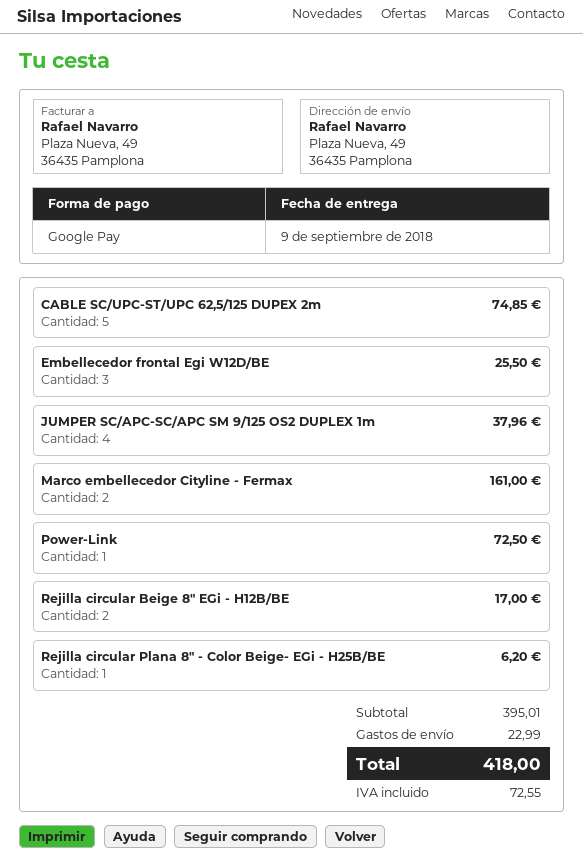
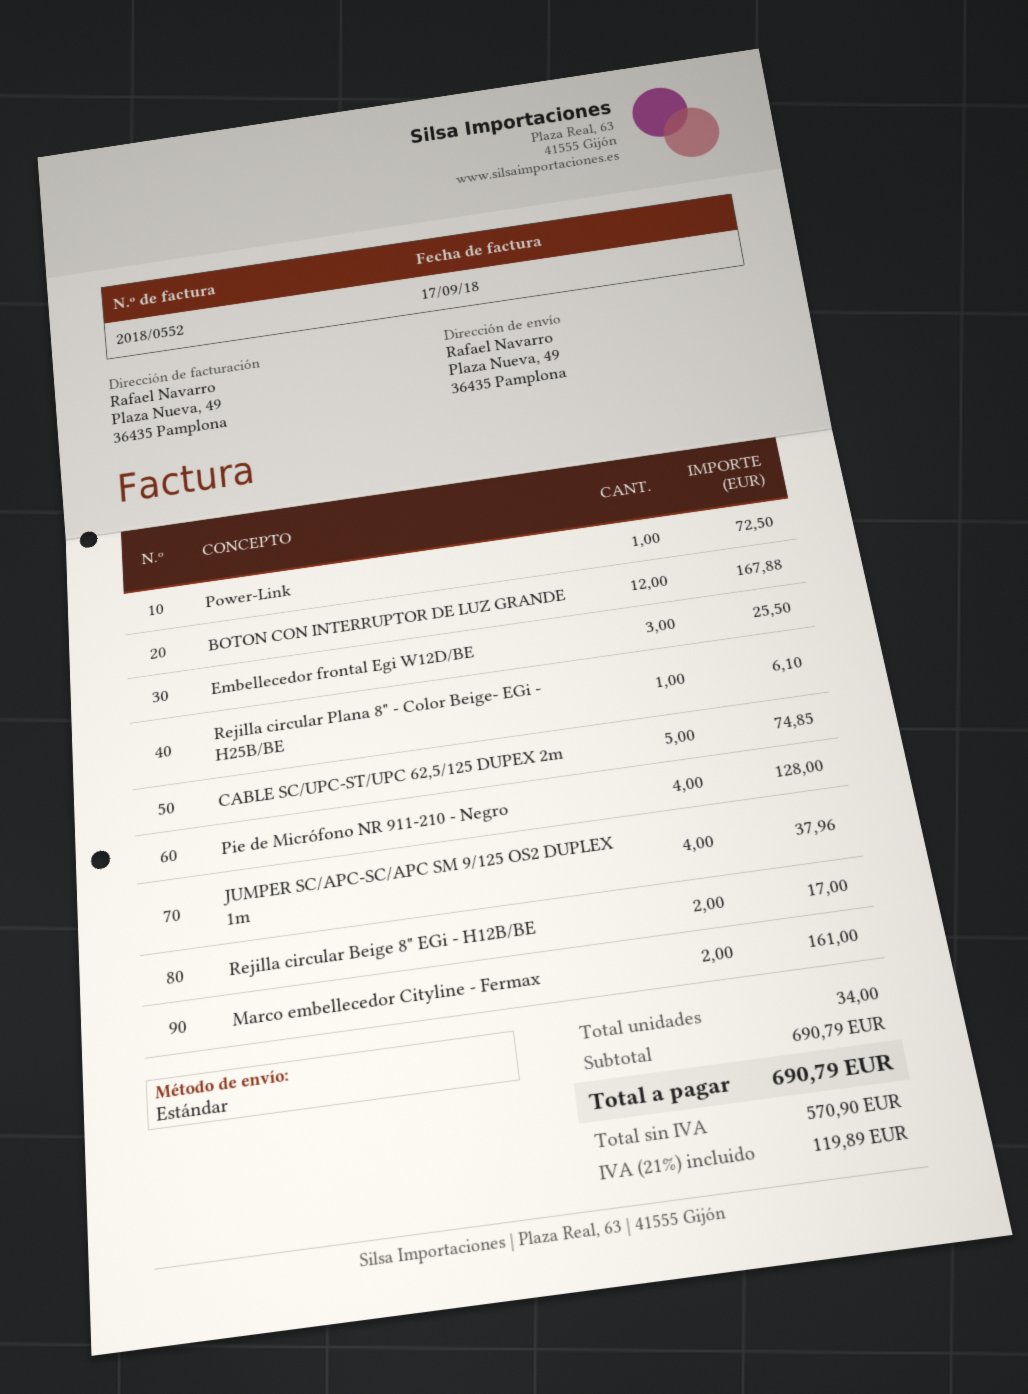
Rejilla circular Plana 8" - Color Beige- EGi - H25B/BE: 1 for 6.20 -> 1 for 6.10
BOTON CON INTERRUPTOR DE LUZ GRANDE: none -> 12 for 167.88
Pie de Micrófono NR 911-210 - Negro: none -> 4 for 128.00
subtotal: 395.01 -> 690.79
shipping: 22.99 -> none
tax: 72.55 -> 119.89
total: 418.00 -> 690.79

